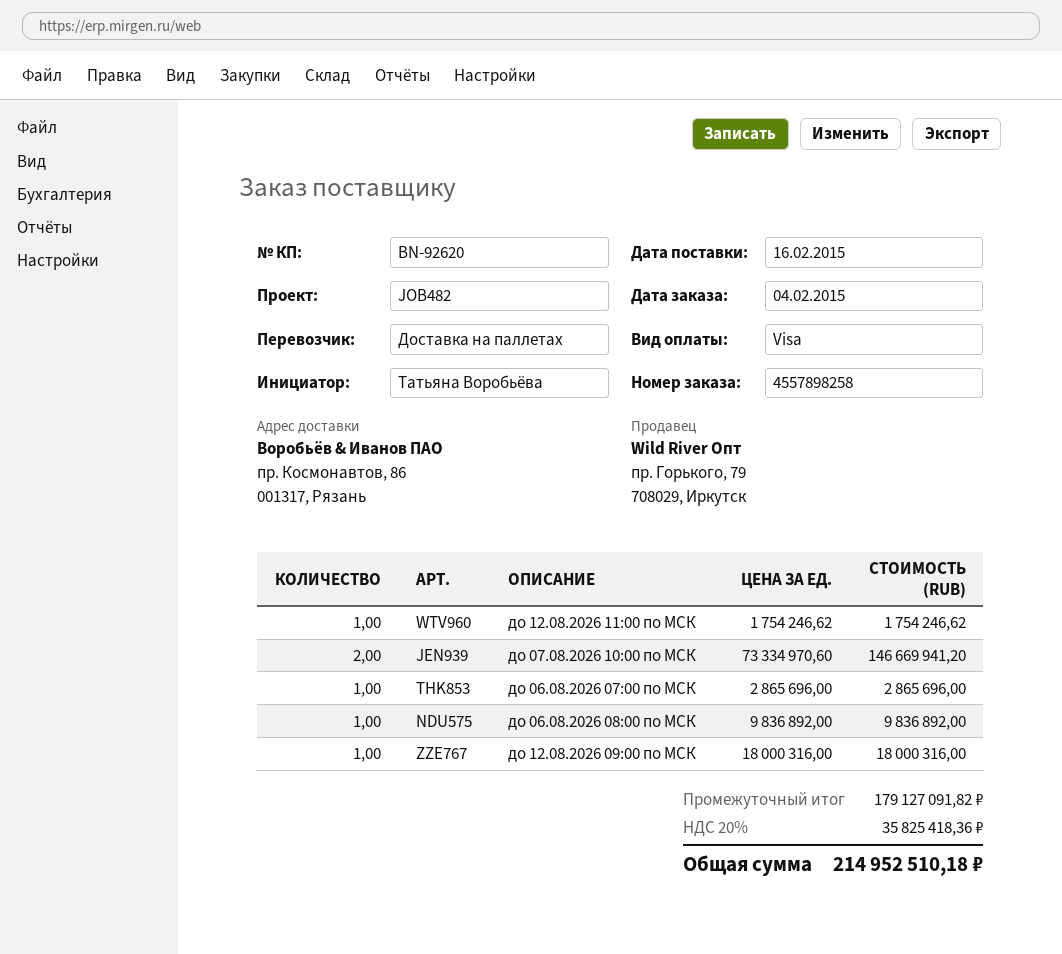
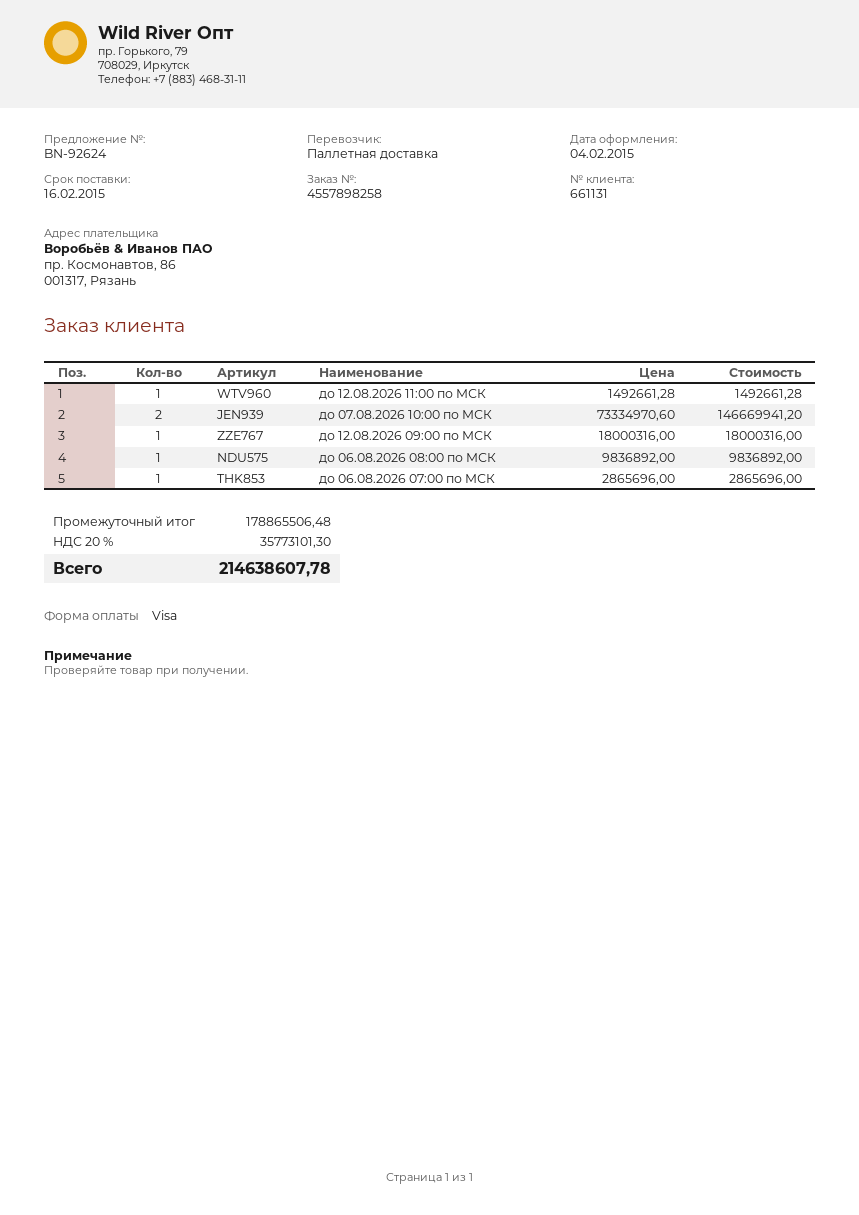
quote number: BN-92620 -> BN-92624
до 12.08.2026 11:00 по МСК: 1 x 1754246.62 = 1754246.62 -> 1 x 1492661.28 = 1492661.28
subtotal: 179127091.82 -> 178865506.48
tax: 20% = 35825418.36 -> 20% = 35773101.30
total: 214952510.18 -> 214638607.78

